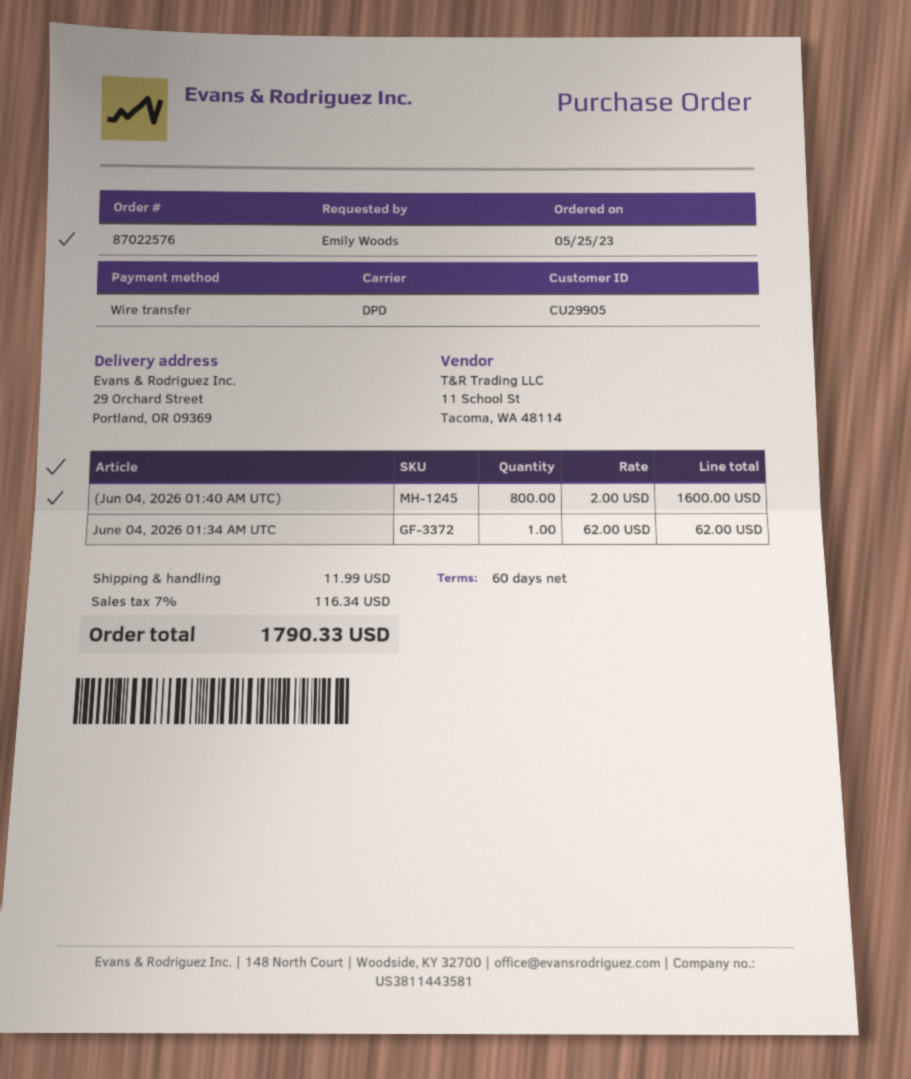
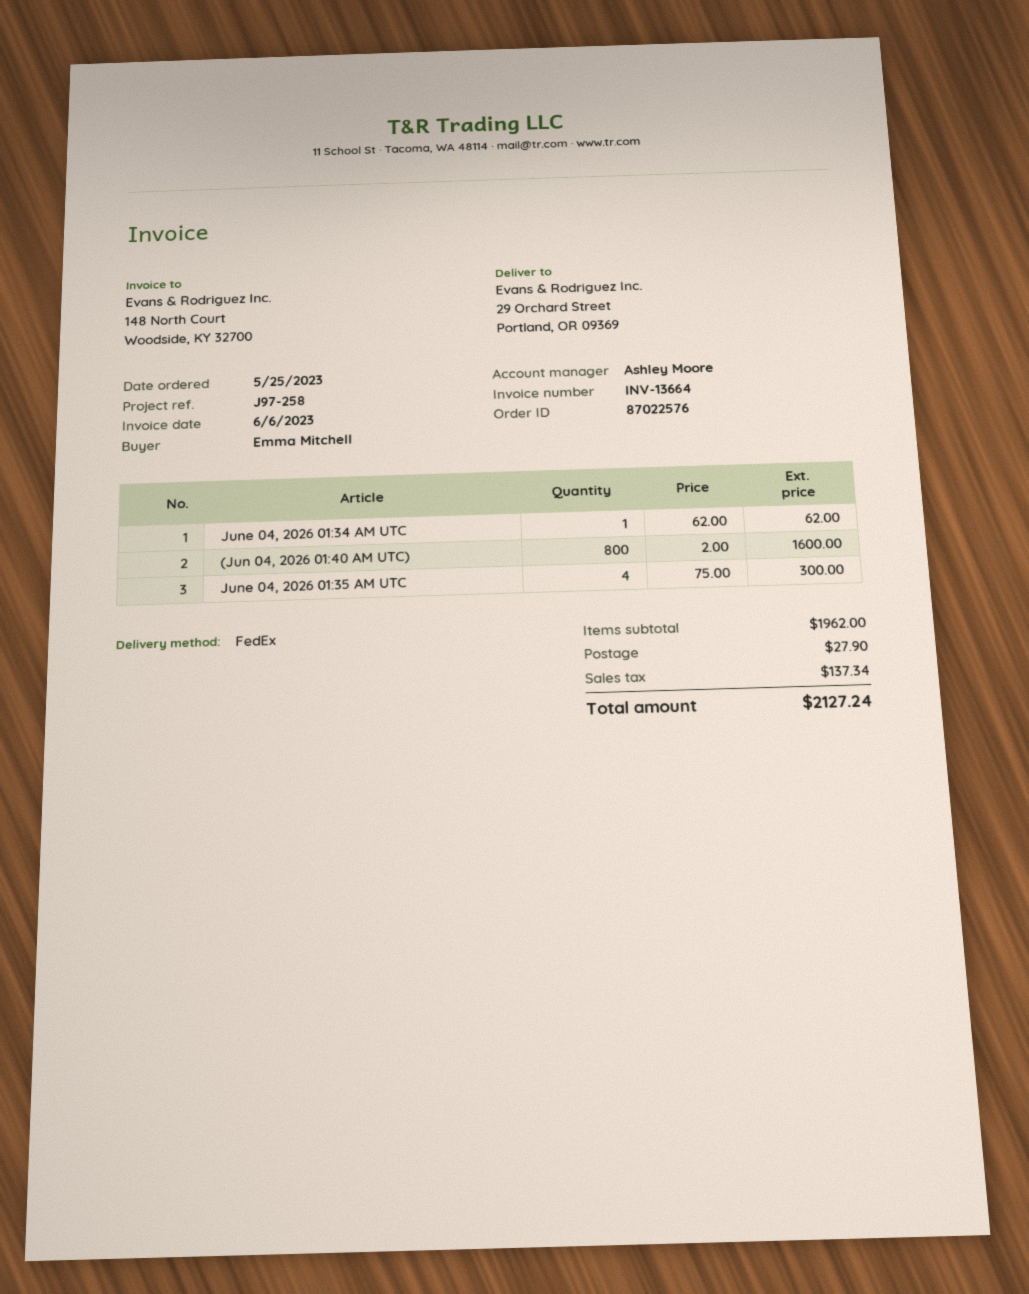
ordered by: Emily Woods -> Emma Mitchell
shipping method: DPD -> FedEx
June 04, 2026 01:35 AM UTC: none -> 4 x 75.00 = 300.00
shipping: 11.99 -> 27.90
tax: 116.34 -> 137.34
total: 1790.33 -> 2127.24

